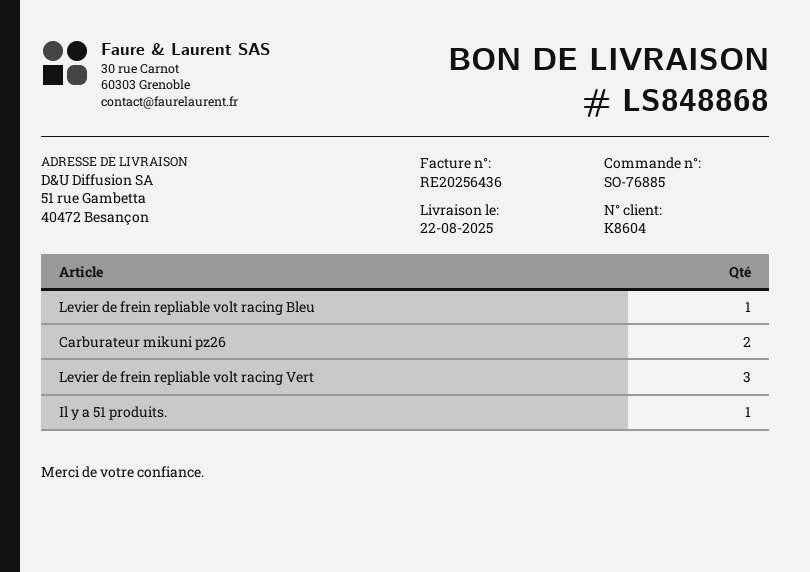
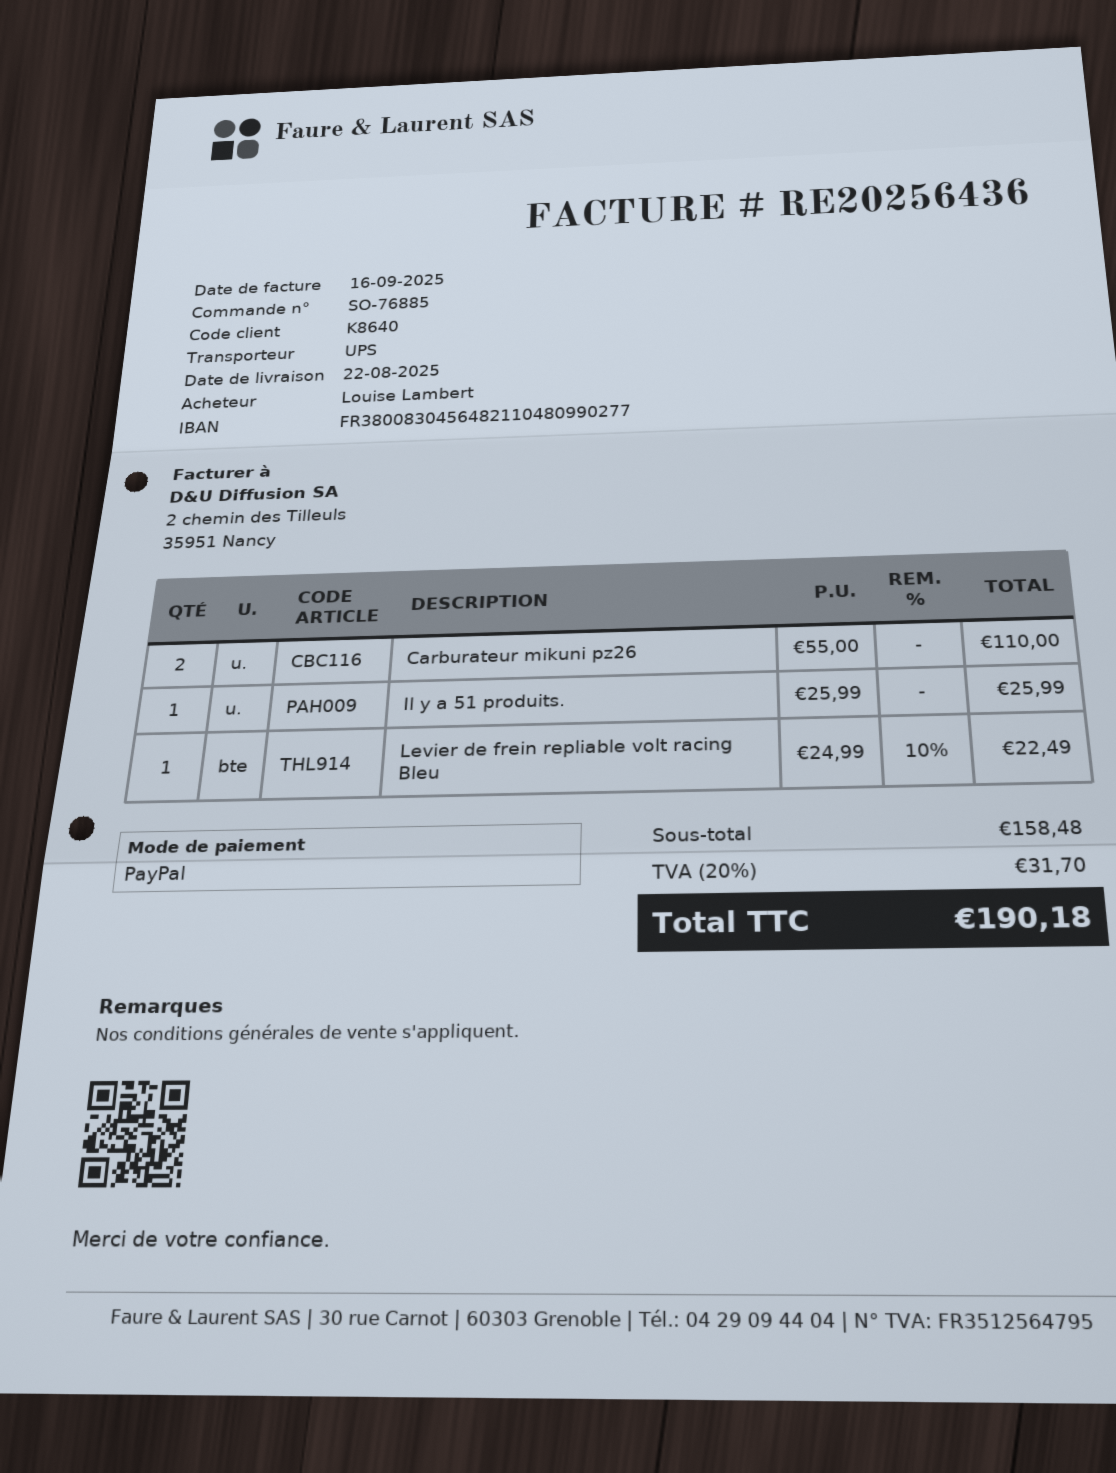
customer number: K8604 -> K8640
Levier de frein repliable volt racing Vert: 3 -> none

